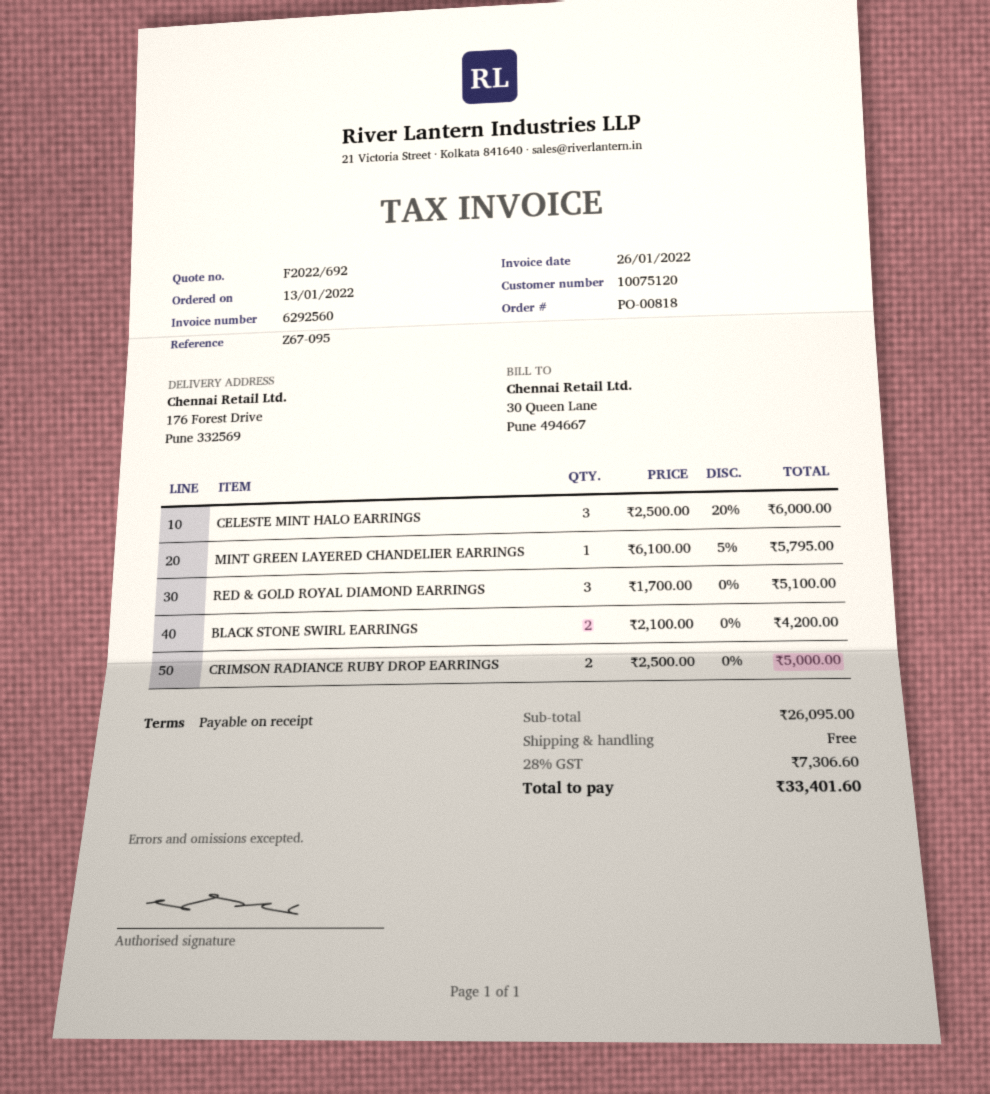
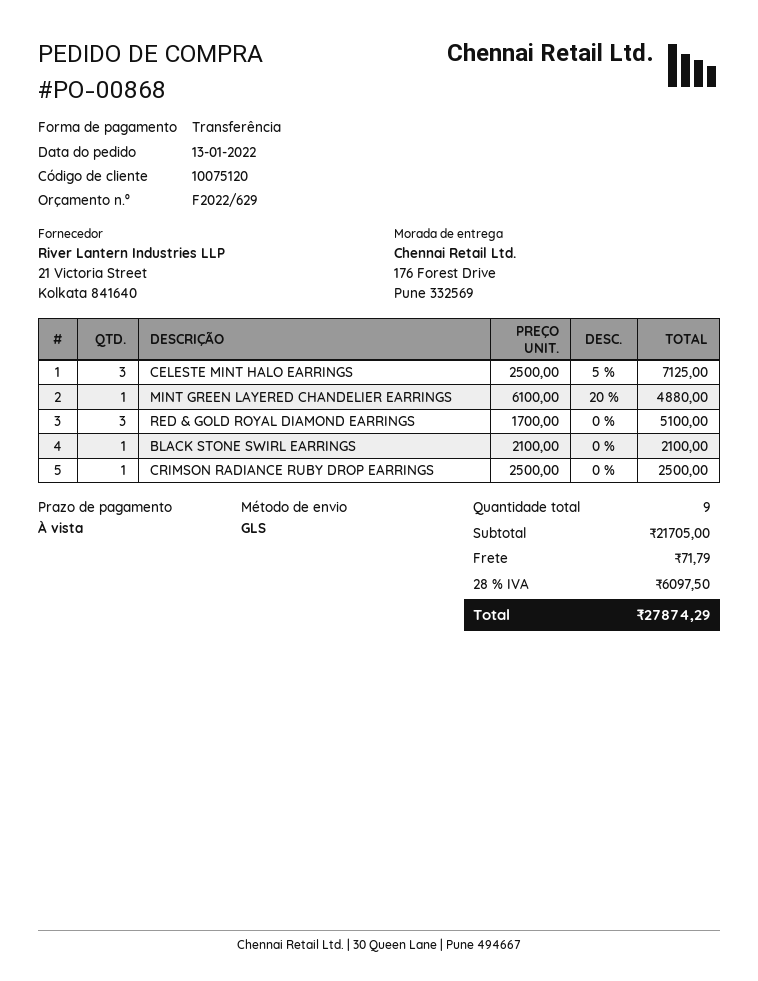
quote number: F2022/692 -> F2022/629
order number: PO-00818 -> PO-00868
CELESTE MINT HALO EARRINGS: 3 x 2500.00 - 20% = 6000.00 -> 3 x 2500.00 - 5% = 7125.00
MINT GREEN LAYERED CHANDELIER EARRINGS: 1 x 6100.00 - 5% = 5795.00 -> 1 x 6100.00 - 20% = 4880.00
BLACK STONE SWIRL EARRINGS: 2 x 2100.00 = 4200.00 -> 1 x 2100.00 = 2100.00
CRIMSON RADIANCE RUBY DROP EARRINGS: 2 x 2500.00 = 5000.00 -> 1 x 2500.00 = 2500.00
subtotal: 26095.00 -> 21705.00
shipping: 0.00 -> 71.79
tax: 28% = 7306.60 -> 28% = 6097.50
total: 33401.60 -> 27874.29

